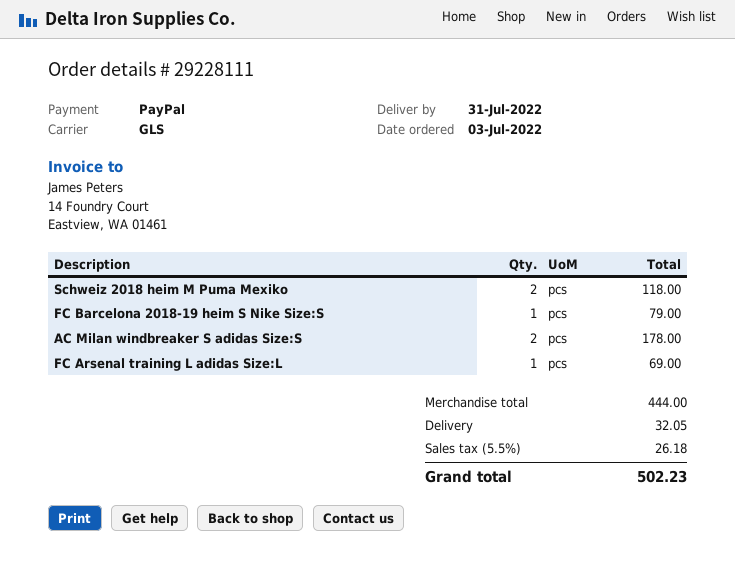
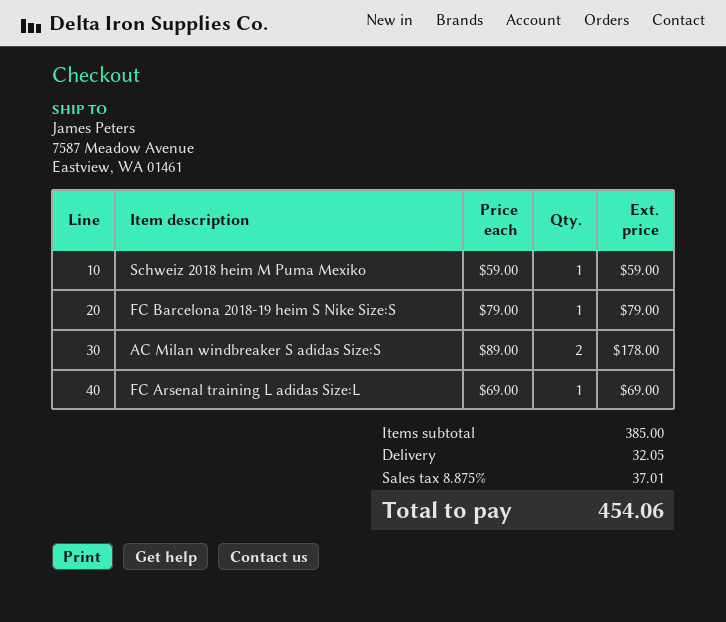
Schweiz 2018 heim M Puma Mexiko: 2 for 118.00 -> 1 for 59.00
subtotal: 444.00 -> 385.00
tax: 5.5% = 26.18 -> 8.875% = 37.01
total: 502.23 -> 454.06

